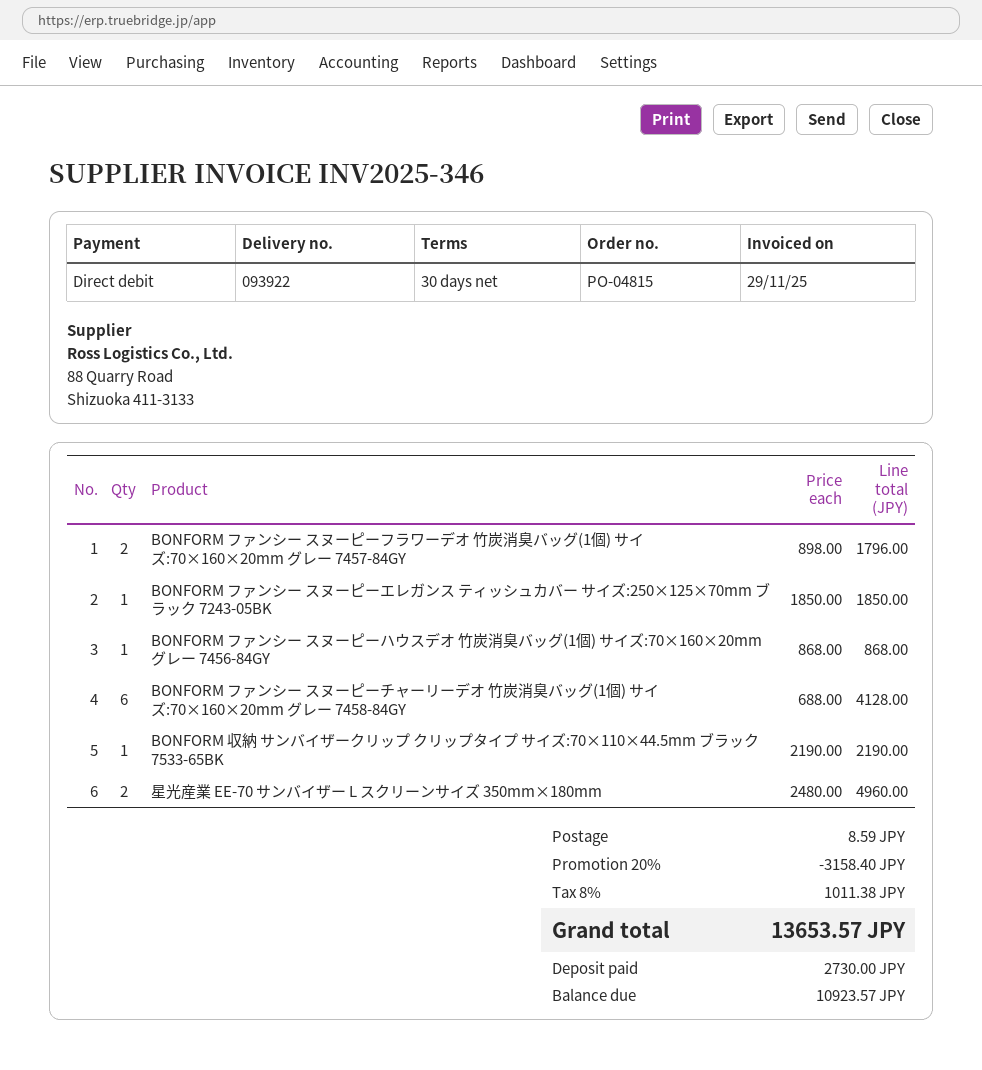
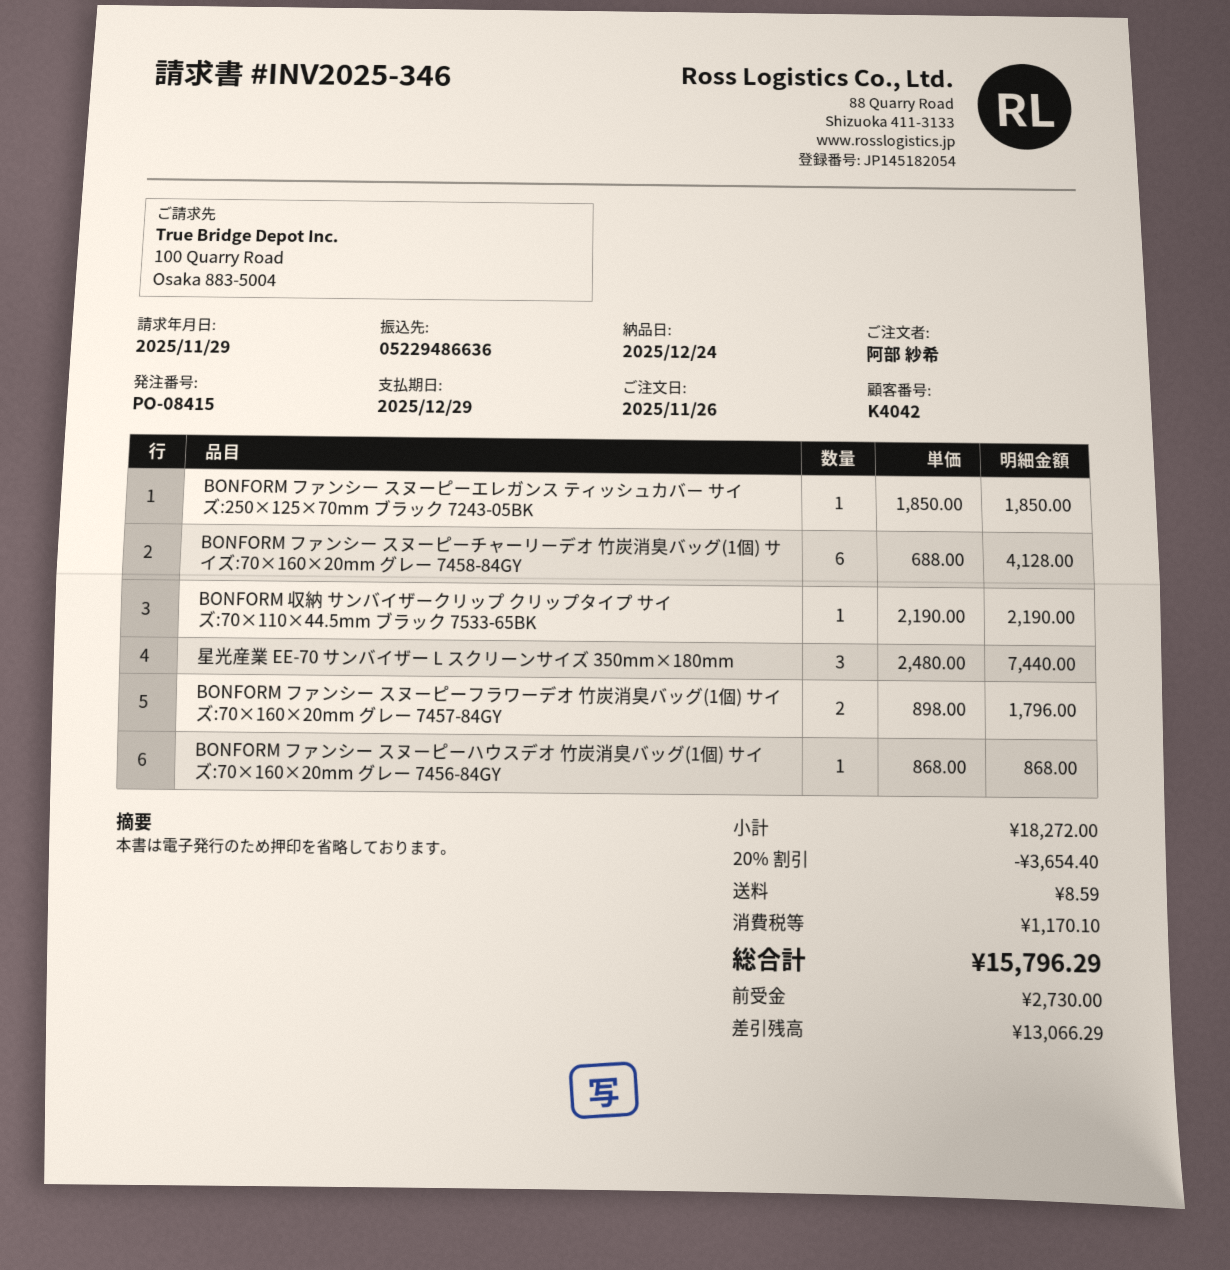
order number: PO-04815 -> PO-08415
星光産業 EE-70 サンバイザー L スクリーンサイズ 350mm×180mm: 2 x 2480.00 = 4960.00 -> 3 x 2480.00 = 7440.00
discount: 20% = 3158.40 -> 20% = 3654.40
tax: 1011.38 -> 1170.10
total: 13653.57 -> 15796.29
balance: 10923.57 -> 13066.29

